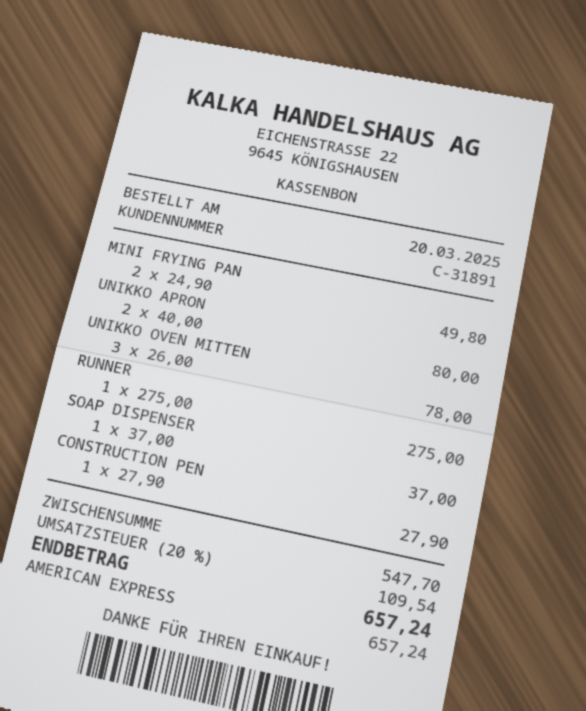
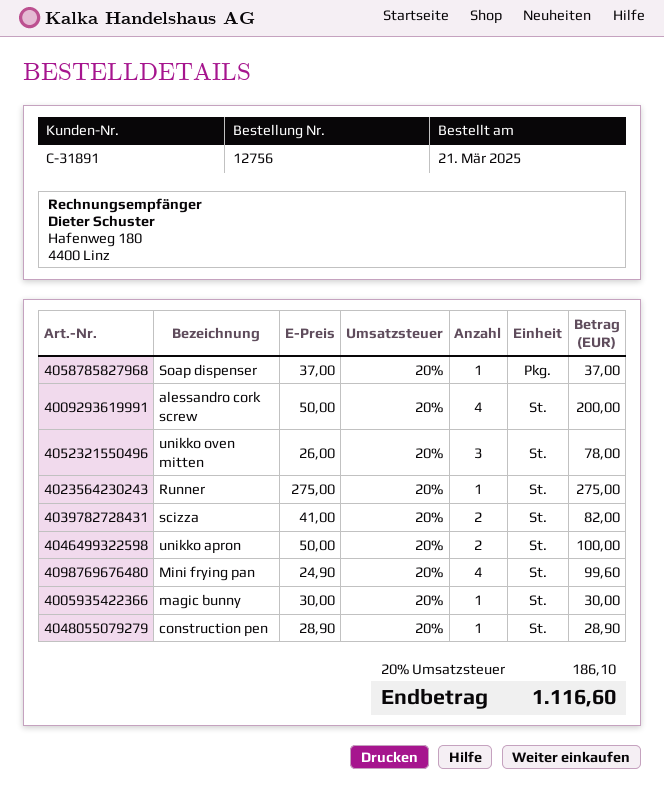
order date: 2025-03-20 -> 2025-03-21
MINI FRYING PAN: 2 x 24.90 = 49.80 -> 4 x 24.90 = 99.60
UNIKKO APRON: 2 x 40.00 = 80.00 -> 2 x 50.00 = 100.00
CONSTRUCTION PEN: 1 x 27.90 = 27.90 -> 1 x 28.90 = 28.90
alessandro cork screw: none -> 4 x 50.00 = 200.00
scizza: none -> 2 x 41.00 = 82.00
magic bunny: none -> 1 x 30.00 = 30.00
tax: 20% = 109.54 -> 20% = 186.10
total: 657.24 -> 1116.60

